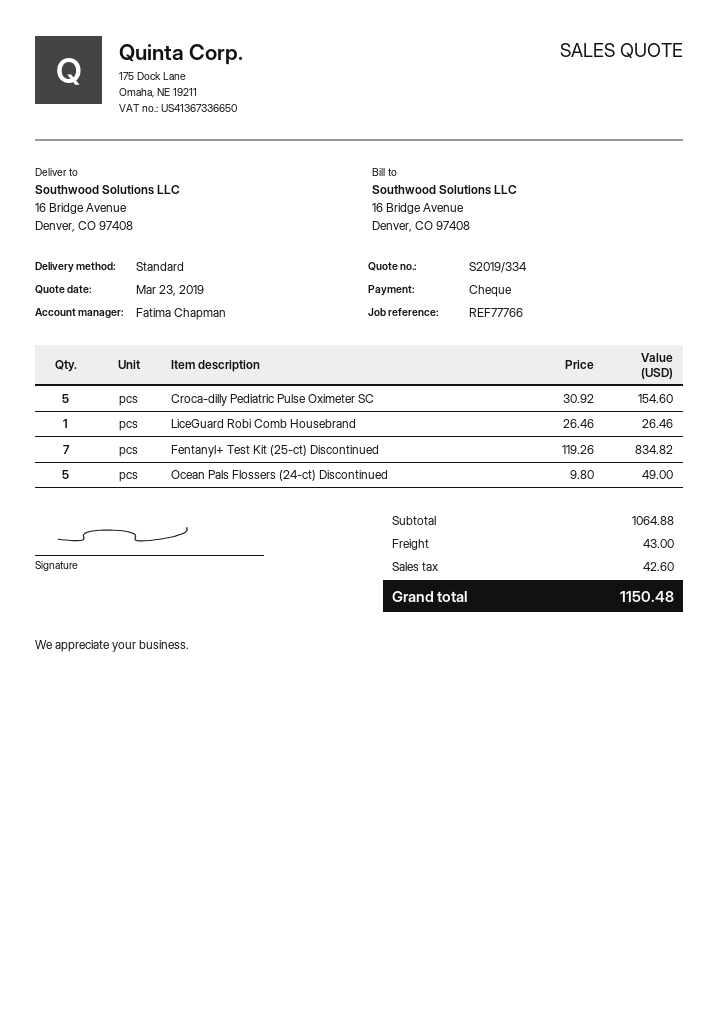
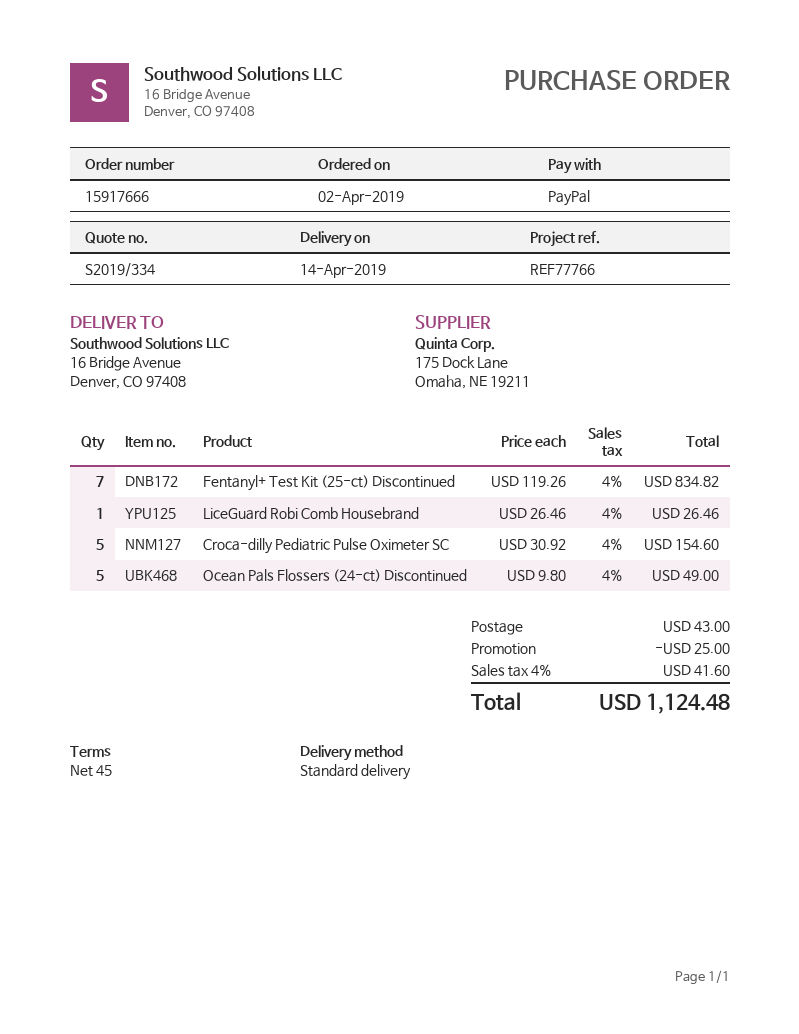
payment method: cheque -> PayPal
discount: none -> 25.00
tax: 42.60 -> 41.60
total: 1150.48 -> 1124.48

